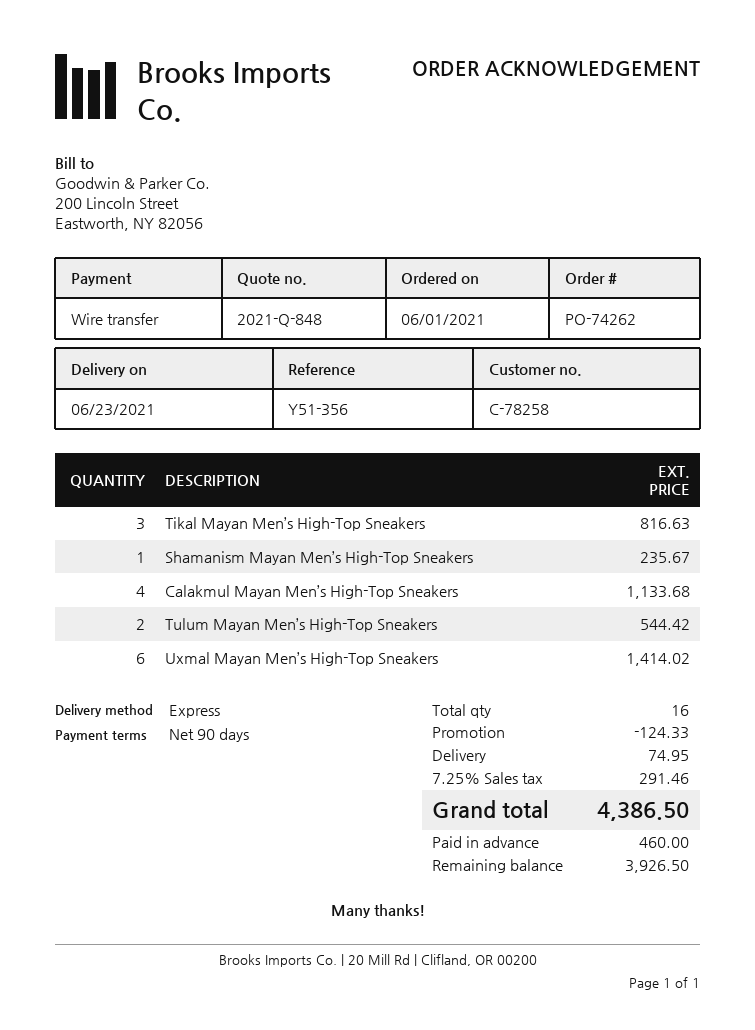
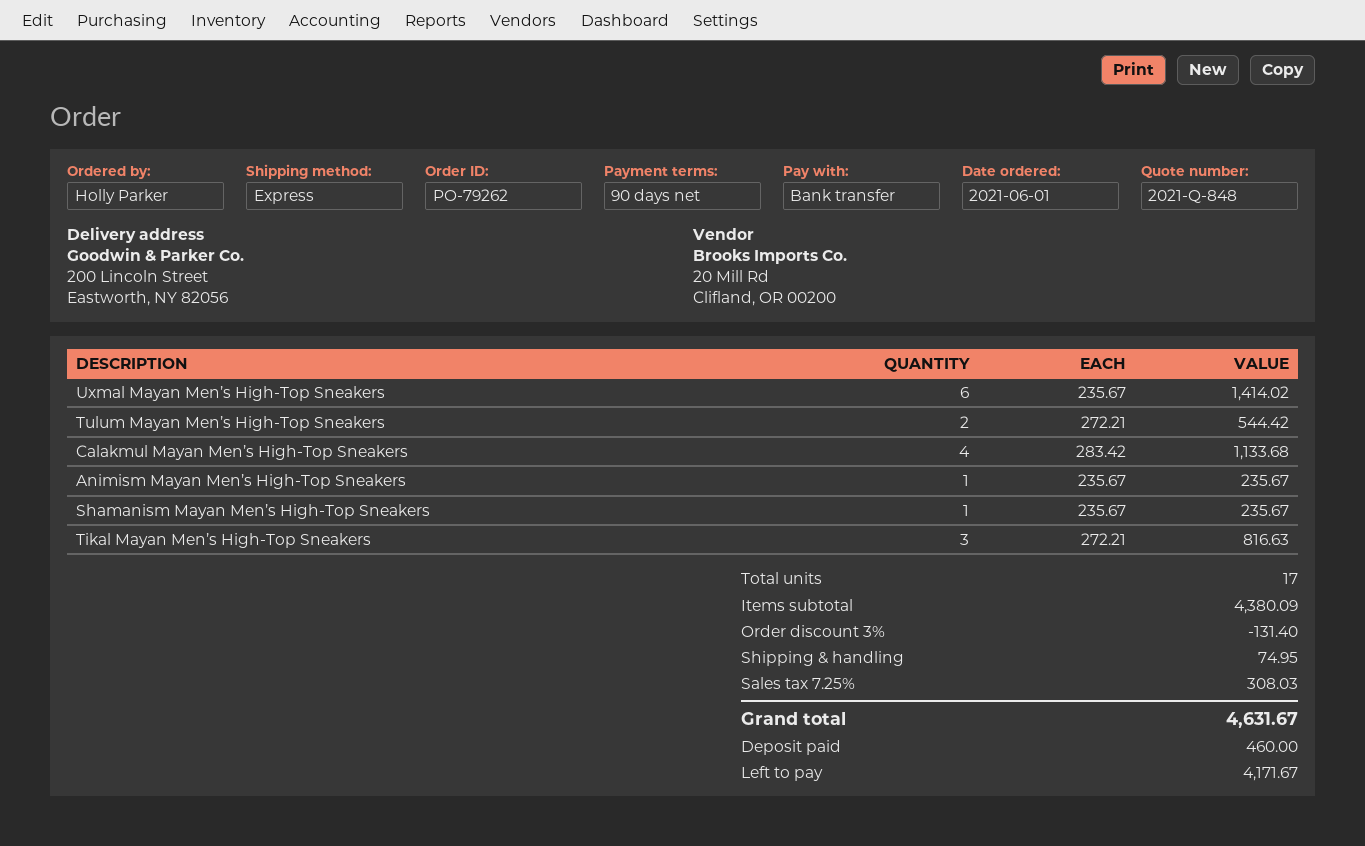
order number: PO-74262 -> PO-79262
Animism Mayan Men’s High-Top Sneakers: none -> 1 for 235.67
total quantity: 16 -> 17
discount: 124.33 -> 131.40
tax: 7.25% = 291.46 -> 7.25% = 308.03
total: 4386.50 -> 4631.67
balance: 3926.50 -> 4171.67

